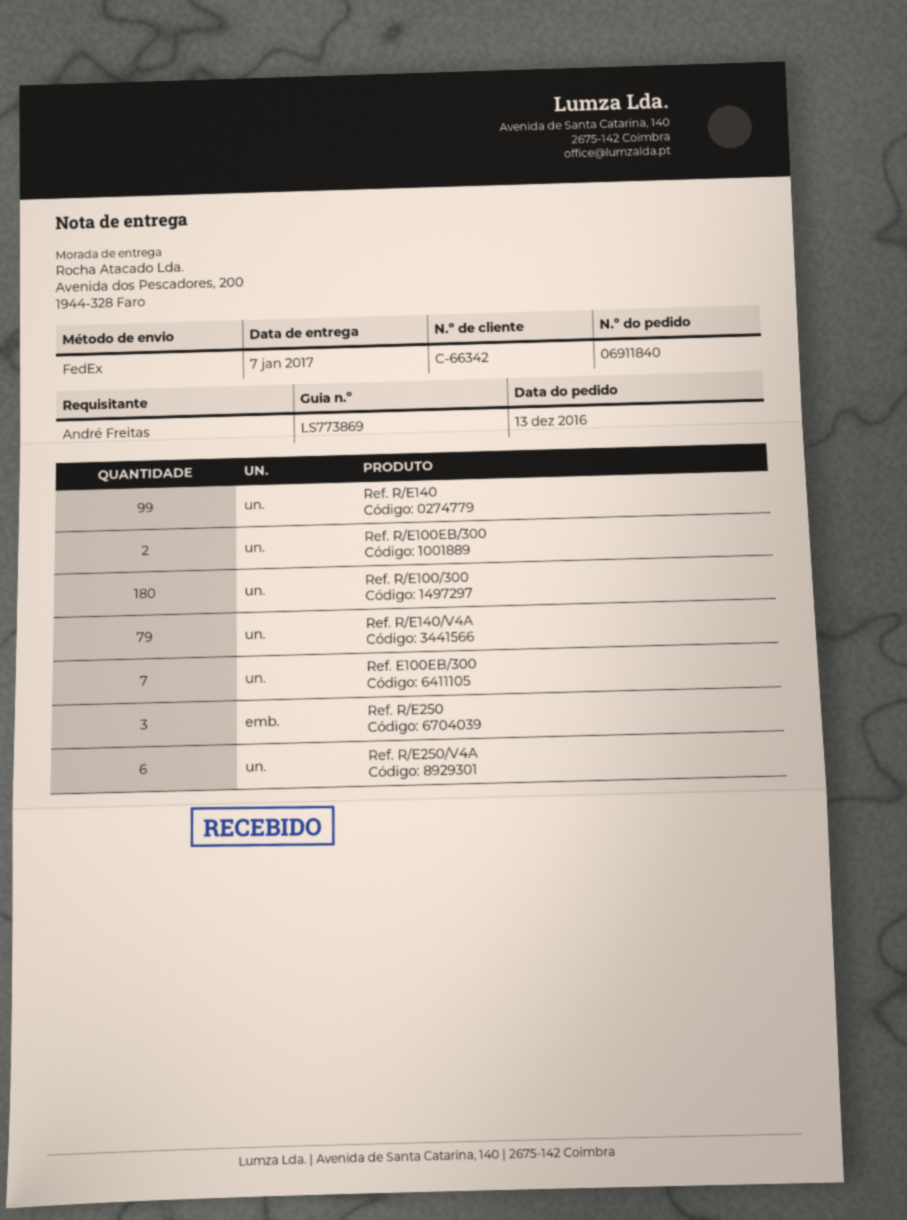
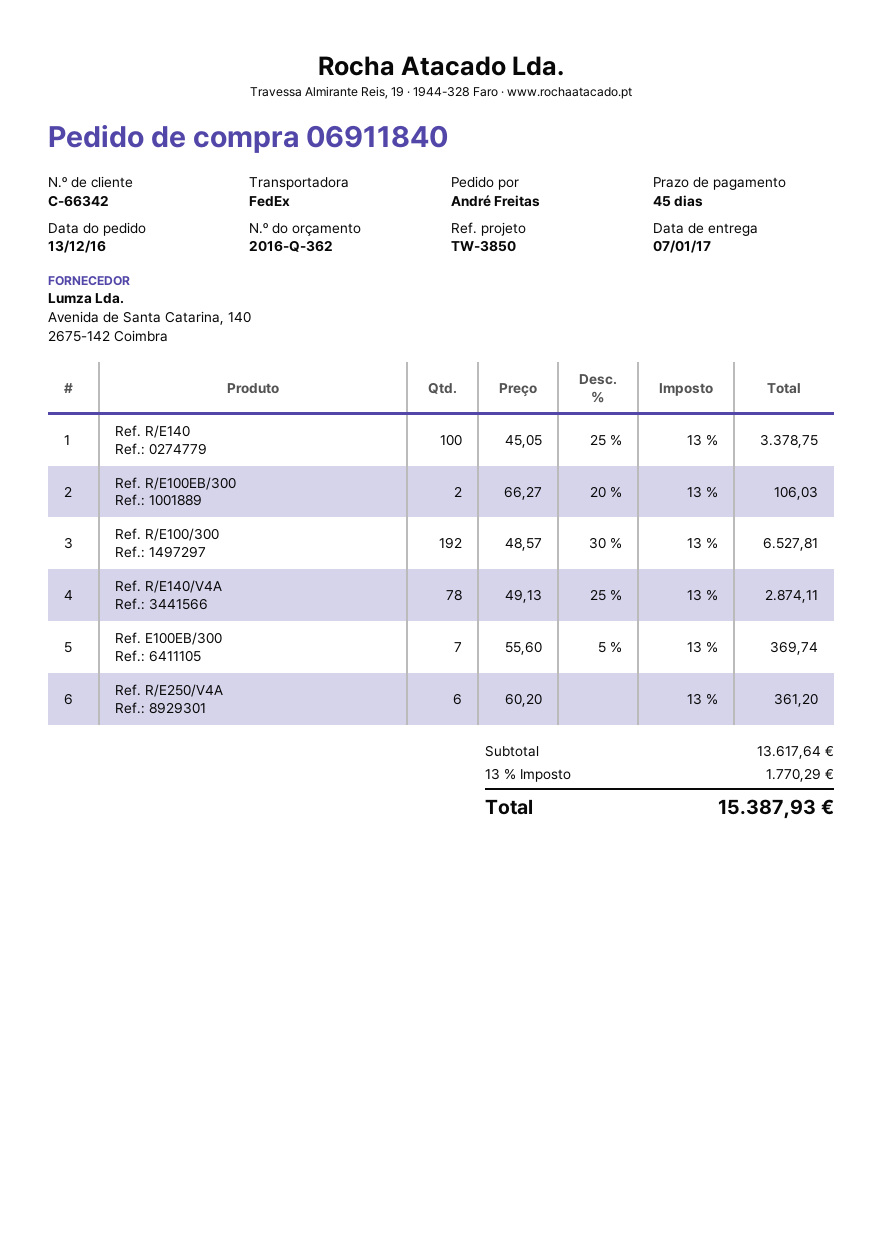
Ref. R/E140: 99 -> 100
Ref. R/E100/300: 180 -> 192
Ref. R/E140/V4A: 79 -> 78
Ref. R/E250: 3 -> none

